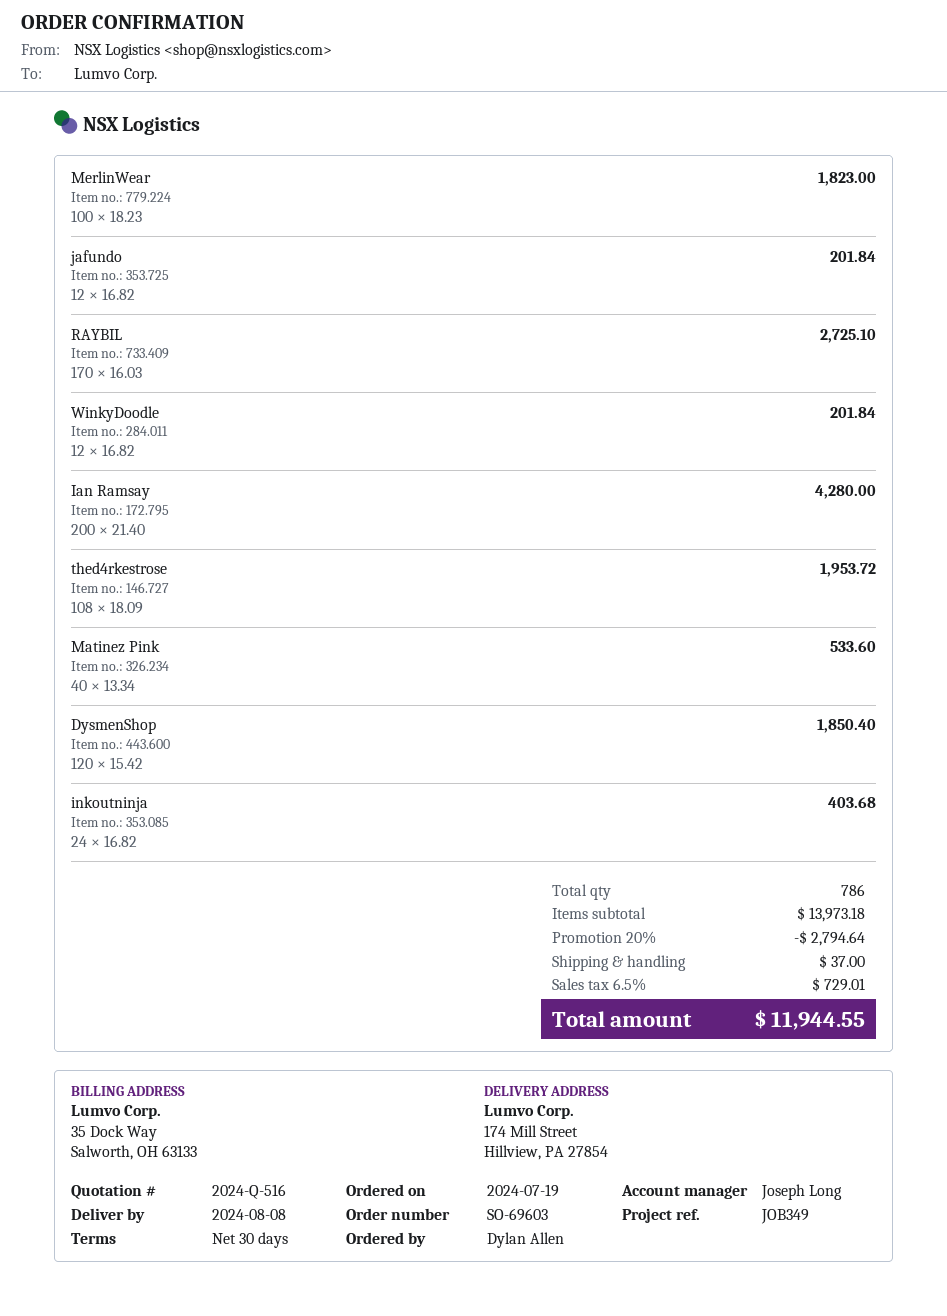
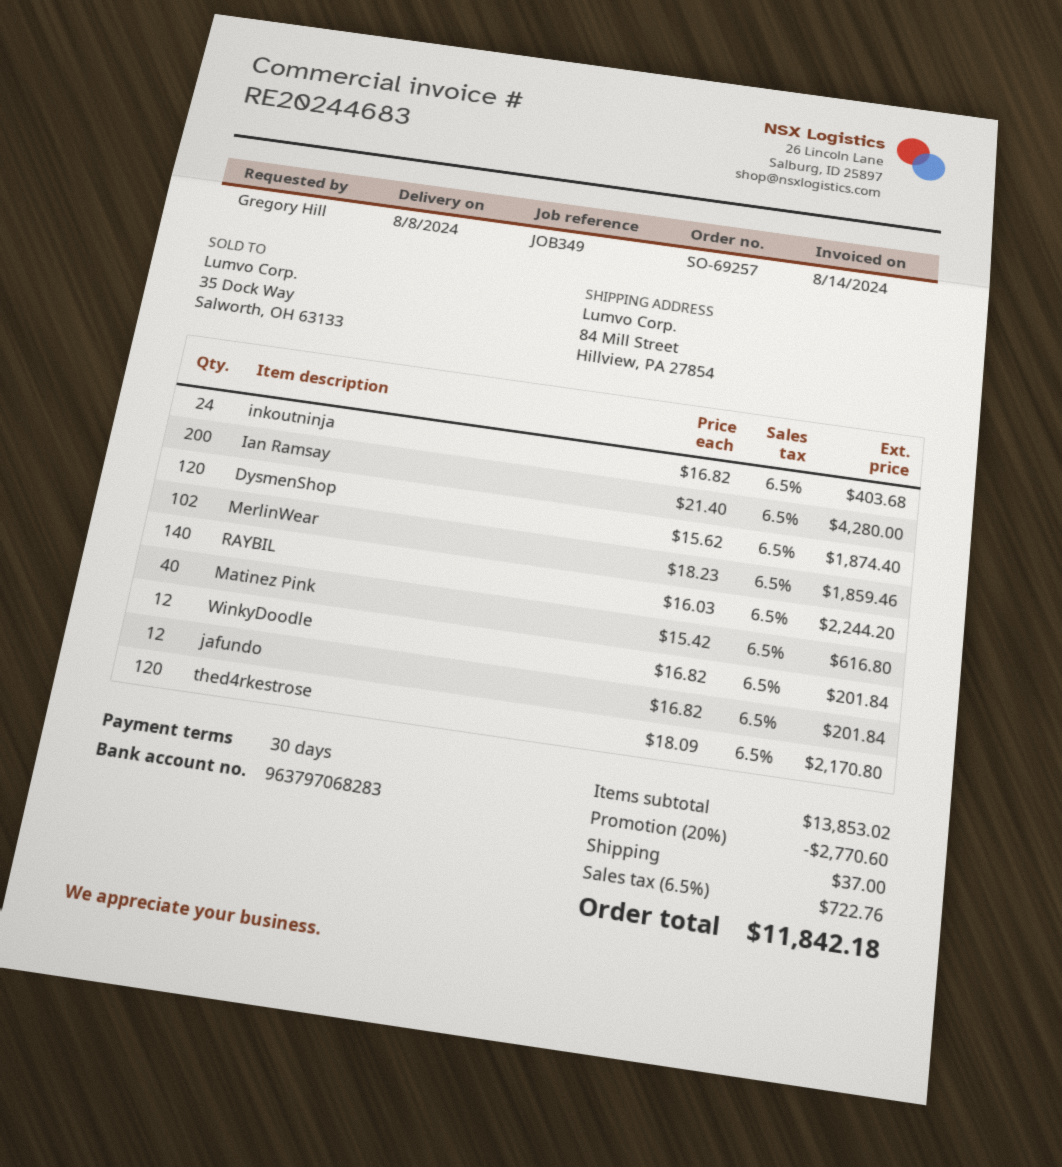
order number: SO-69603 -> SO-69257
ordered by: Dylan Allen -> Gregory Hill
ship to: 174 Mill Street, Hillview, PA 27854 -> 84 Mill Street, Hillview, PA 27854
MerlinWear: 100 x 18.23 = 1823.00 -> 102 x 18.23 = 1859.46
RAYBIL: 170 x 16.03 = 2725.10 -> 140 x 16.03 = 2244.20
thed4rkestrose: 108 x 18.09 = 1953.72 -> 120 x 18.09 = 2170.80
Matinez Pink: 40 x 13.34 = 533.60 -> 40 x 15.42 = 616.80
DysmenShop: 120 x 15.42 = 1850.40 -> 120 x 15.62 = 1874.40
subtotal: 13973.18 -> 13853.02
discount: 20% = 2794.64 -> 20% = 2770.60
tax: 6.5% = 729.01 -> 6.5% = 722.76
total: 11944.55 -> 11842.18

